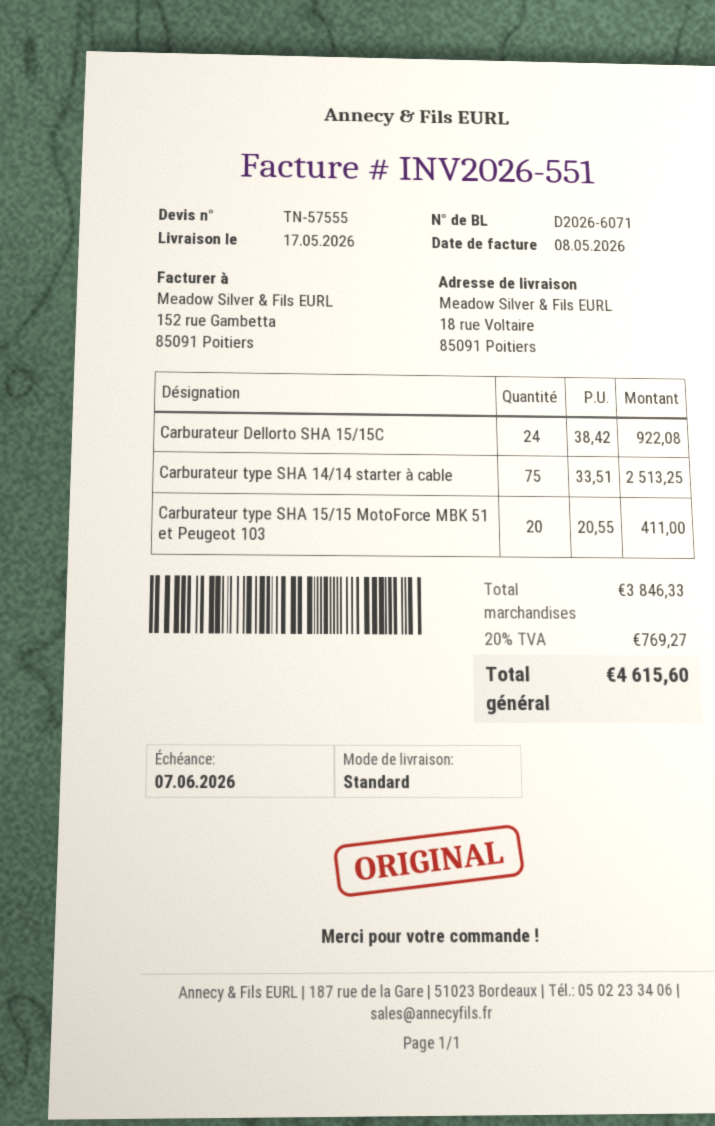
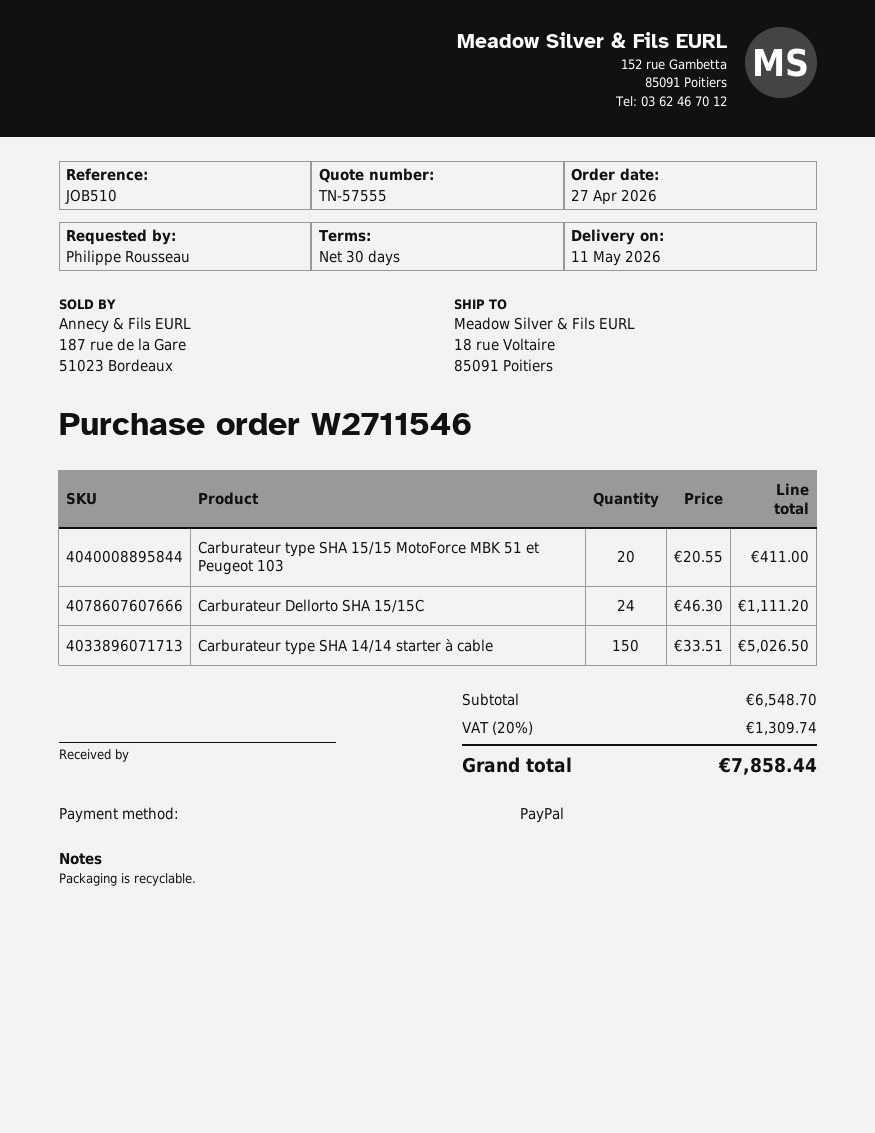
delivery date: 2026-05-17 -> 2026-05-11
Carburateur Dellorto SHA 15/15C: 24 x 38.42 = 922.08 -> 24 x 46.30 = 1111.20
Carburateur type SHA 14/14 starter à cable: 75 x 33.51 = 2513.25 -> 150 x 33.51 = 5026.50
subtotal: 3846.33 -> 6548.70
tax: 20% = 769.27 -> 20% = 1309.74
total: 4615.60 -> 7858.44

